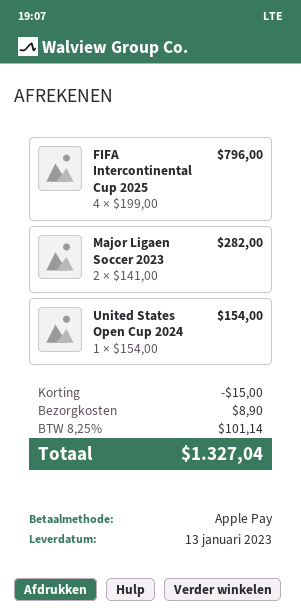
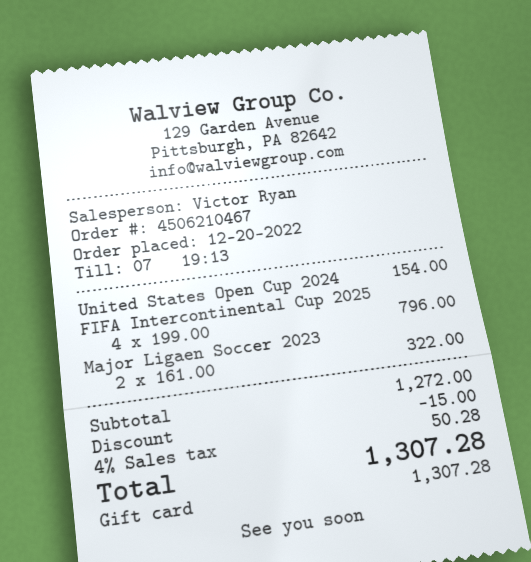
payment method: Apple Pay -> gift card
Major Ligaen Soccer 2023: 2 x 141.00 = 282.00 -> 2 x 161.00 = 322.00
shipping: 8.90 -> none
tax: 8.25% = 101.14 -> 4% = 50.28
total: 1327.04 -> 1307.28

